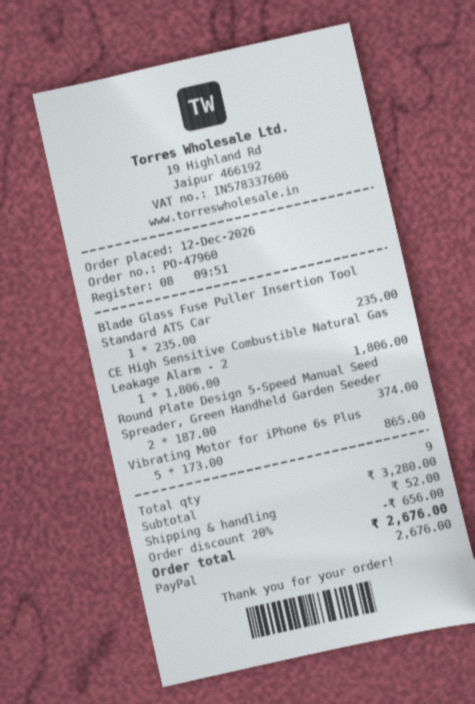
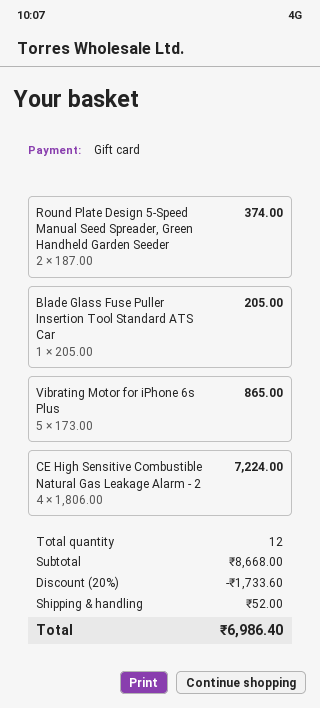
payment method: PayPal -> gift card
Blade Glass Fuse Puller Insertion Tool Standard ATS Car: 1 x 235.00 = 235.00 -> 1 x 205.00 = 205.00
CE High Sensitive Combustible Natural Gas Leakage Alarm - 2: 1 x 1806.00 = 1806.00 -> 4 x 1806.00 = 7224.00
total quantity: 9 -> 12
subtotal: 3280.00 -> 8668.00
discount: 20% = 656.00 -> 20% = 1733.60
total: 2676.00 -> 6986.40

